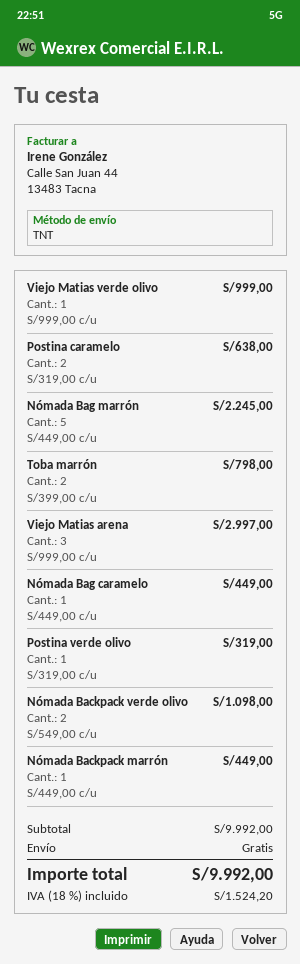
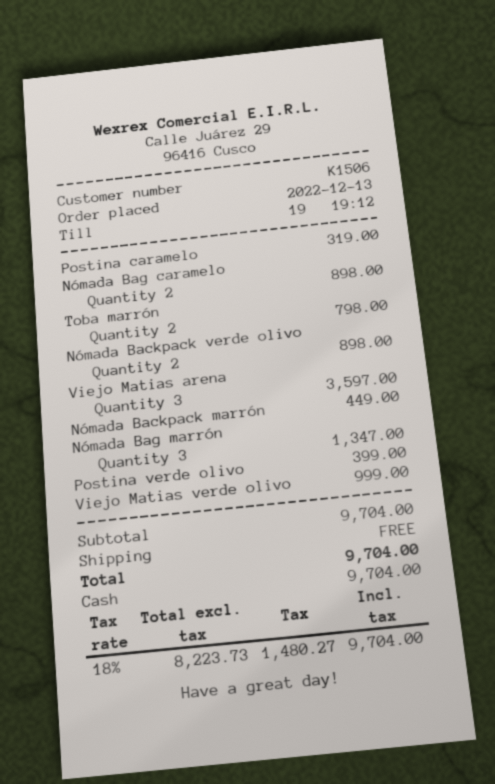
Postina caramelo: 2 for 638.00 -> 1 for 319.00
Nómada Bag marrón: 5 for 2245.00 -> 3 for 1347.00
Viejo Matias arena: 3 for 2997.00 -> 3 for 3597.00
Nómada Bag caramelo: 1 for 449.00 -> 2 for 898.00
Postina verde olivo: 1 for 319.00 -> 1 for 399.00
Nómada Backpack verde olivo: 2 for 1098.00 -> 2 for 898.00
subtotal: 9992.00 -> 9704.00
tax: 18% = 1524.20 -> 18% = 1480.27
total: 9992.00 -> 9704.00

